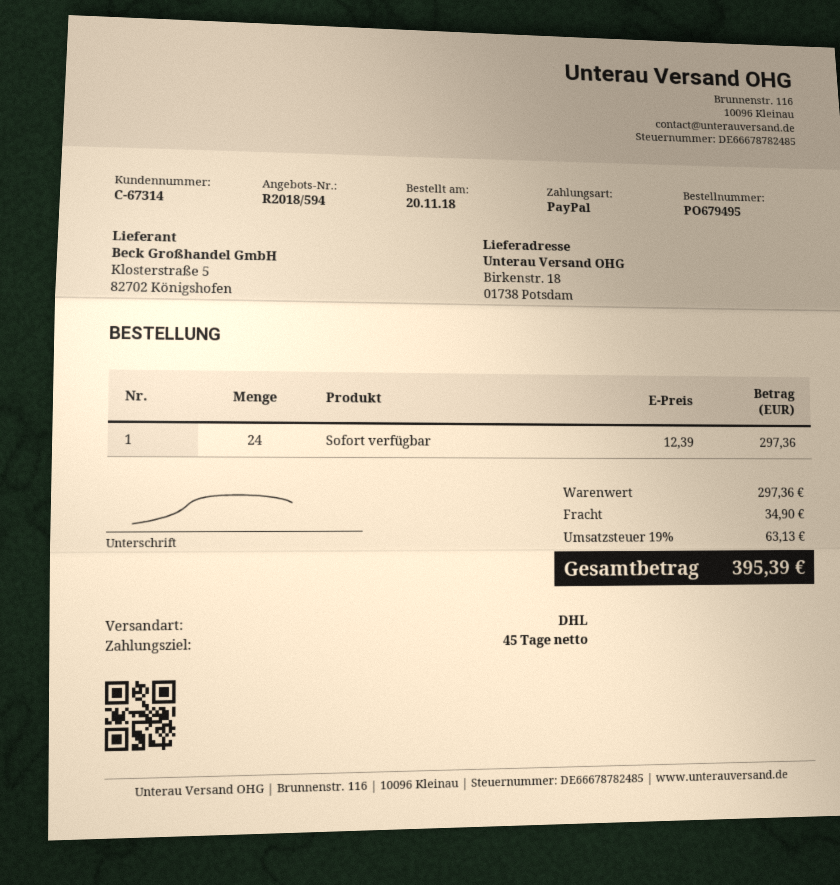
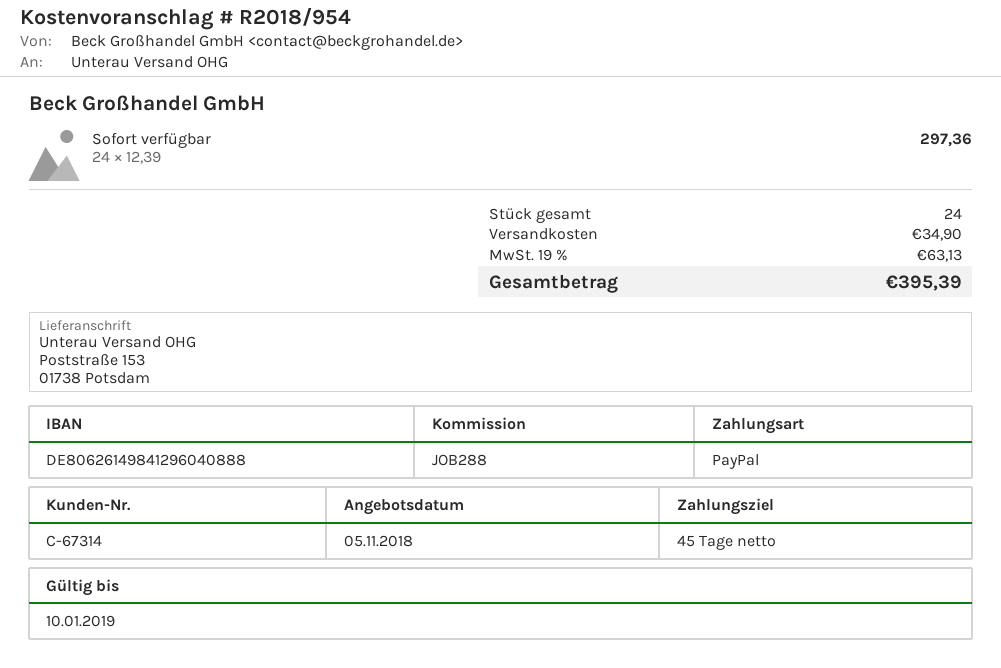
quote number: R2018/594 -> R2018/954
ship to: Birkenstr. 18, 01738 Potsdam -> Poststraße 153, 01738 Potsdam

